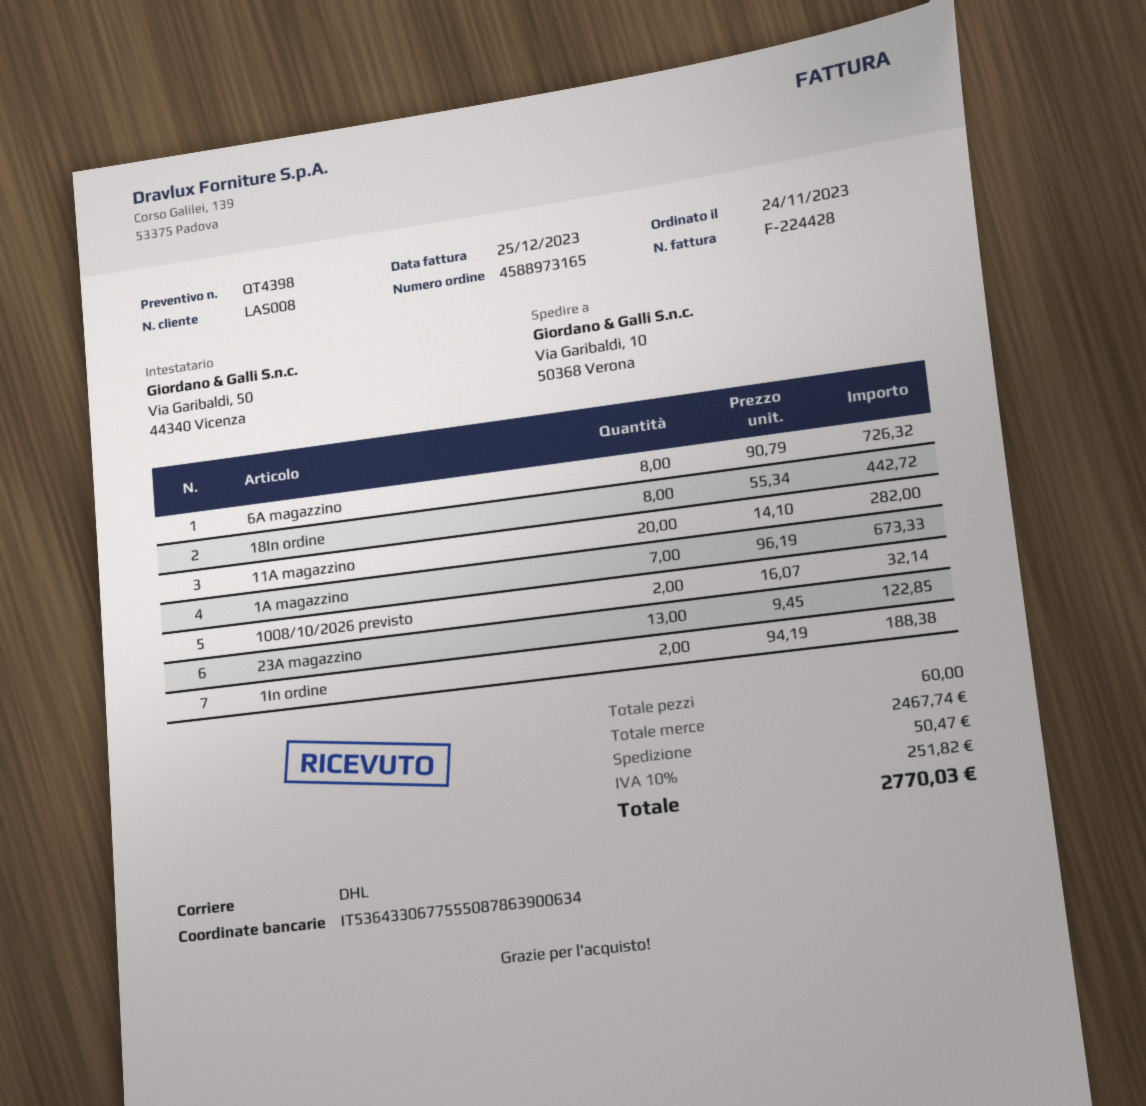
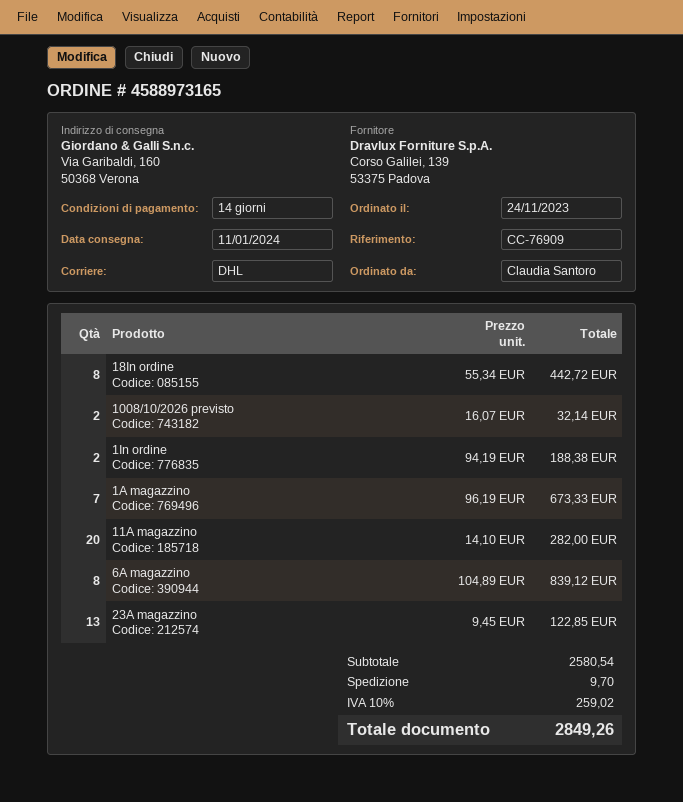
ship to: Via Garibaldi, 10, 50368 Verona -> Via Garibaldi, 160, 50368 Verona
6A magazzino: 8 x 90.79 = 726.32 -> 8 x 104.89 = 839.12
subtotal: 2467.74 -> 2580.54
shipping: 50.47 -> 9.70
tax: 10% = 251.82 -> 10% = 259.02
total: 2770.03 -> 2849.26

